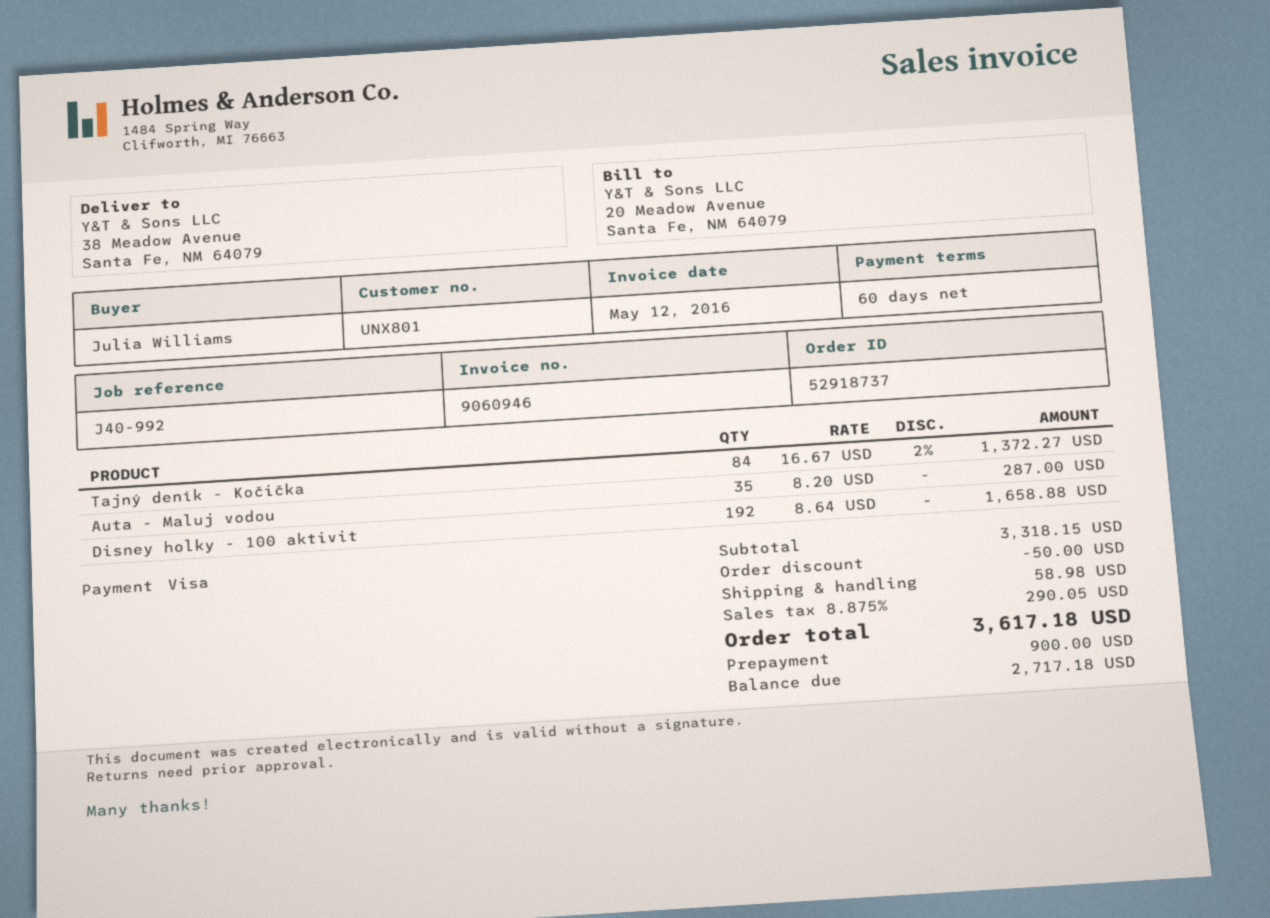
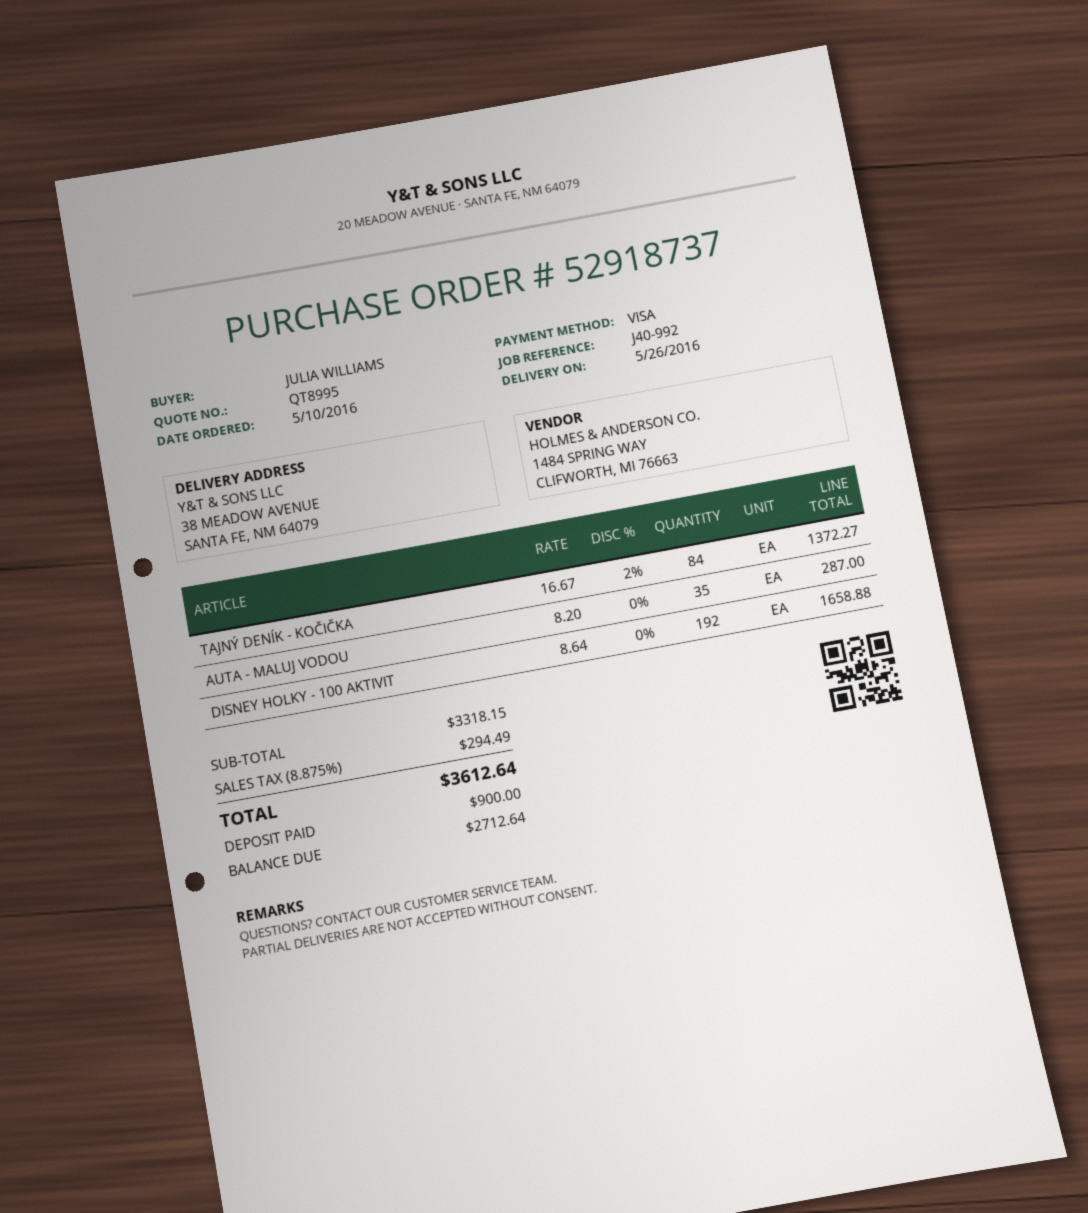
discount: 50.00 -> none
shipping: 58.98 -> none
tax: 8.875% = 290.05 -> 8.875% = 294.49
total: 3617.18 -> 3612.64
balance: 2717.18 -> 2712.64

